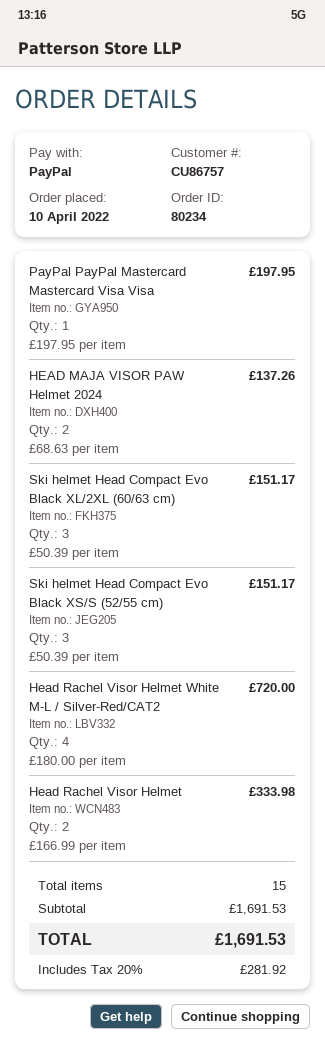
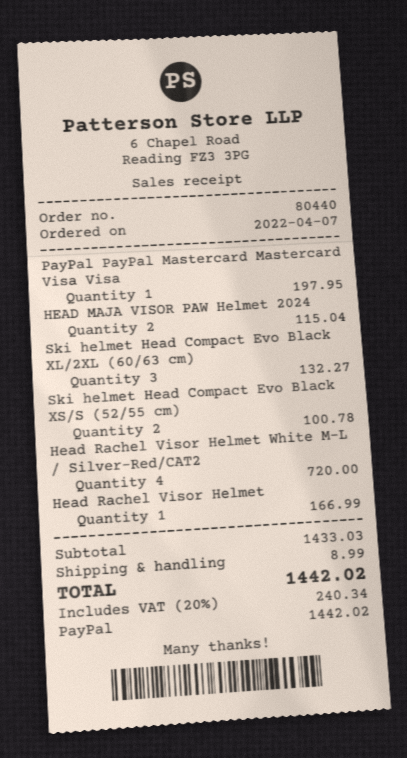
order number: 80234 -> 80440
order date: 2022-04-10 -> 2022-04-07
HEAD MAJA VISOR PAW Helmet 2024: 2 for 137.26 -> 2 for 115.04
Ski helmet Head Compact Evo Black XL/2XL (60/63 cm): 3 for 151.17 -> 3 for 132.27
Ski helmet Head Compact Evo Black XS/S (52/55 cm): 3 for 151.17 -> 2 for 100.78
Head Rachel Visor Helmet: 2 for 333.98 -> 1 for 166.99
subtotal: 1691.53 -> 1433.03
shipping: none -> 8.99
tax: 20% = 281.92 -> 20% = 240.34
total: 1691.53 -> 1442.02

